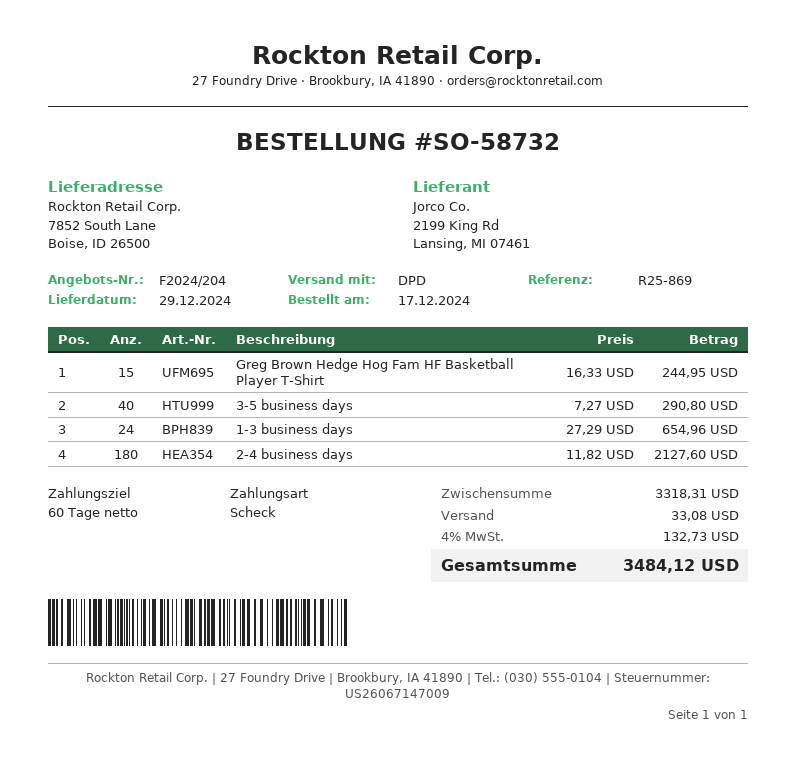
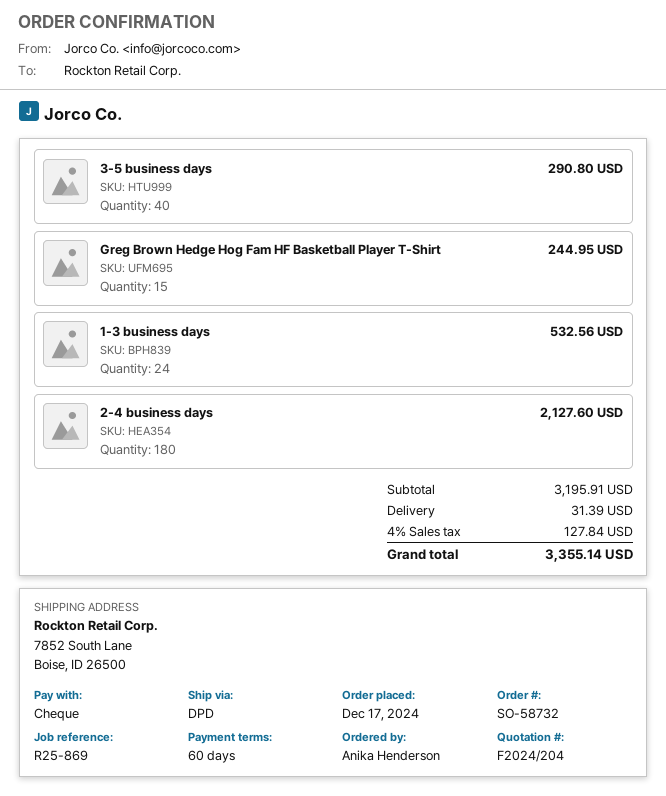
1-3 business days: 24 for 654.96 -> 24 for 532.56
subtotal: 3318.31 -> 3195.91
shipping: 33.08 -> 31.39
tax: 4% = 132.73 -> 4% = 127.84
total: 3484.12 -> 3355.14

